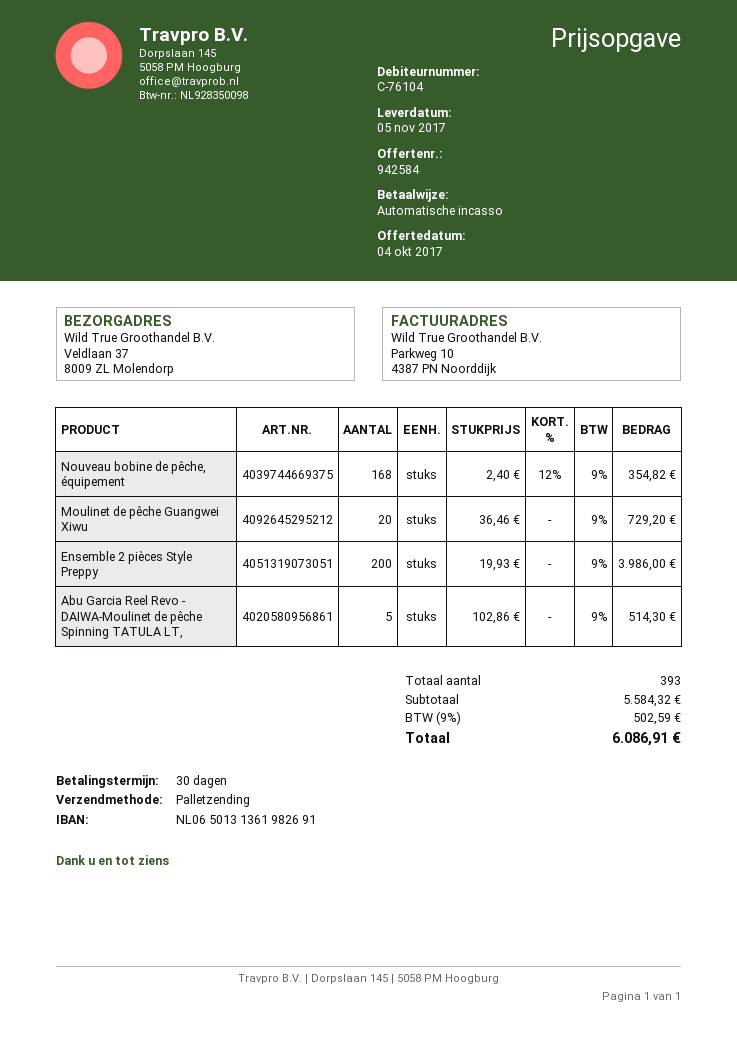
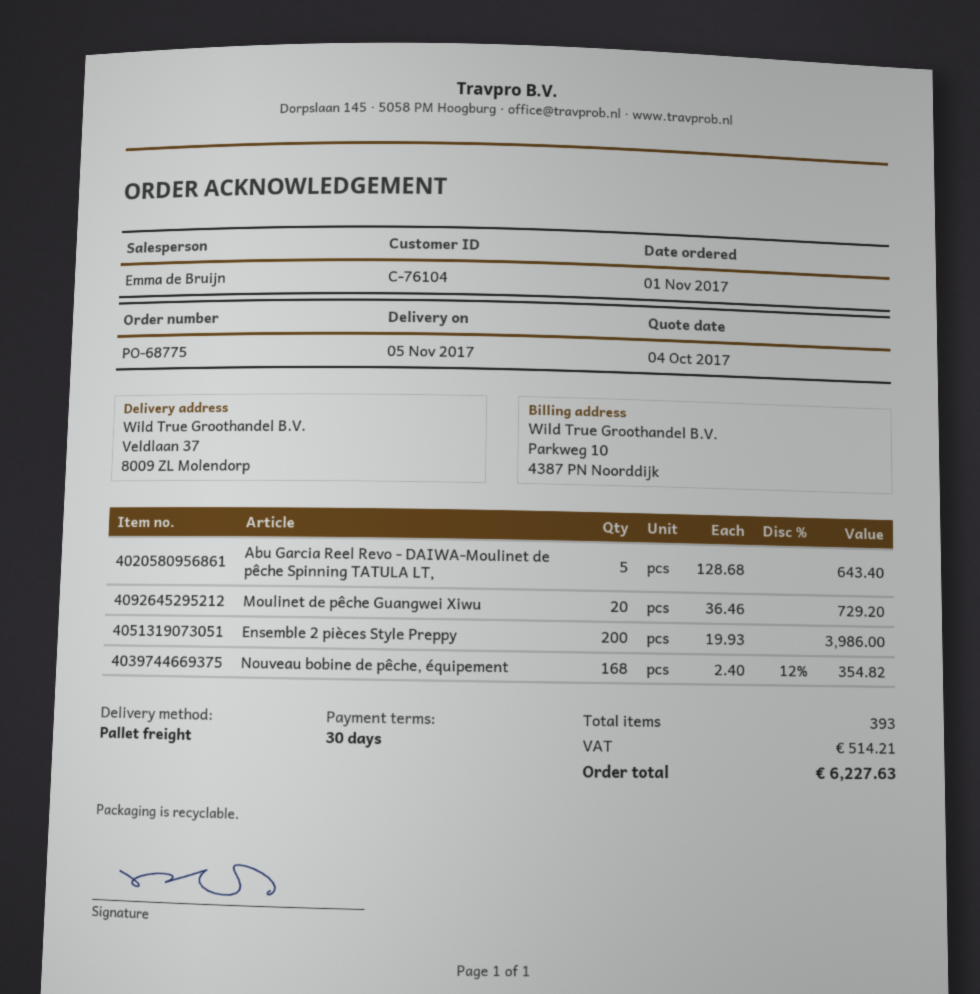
Abu Garcia Reel Revo - DAIWA-Moulinet de pêche Spinning TATULA LT,: 5 x 102.86 = 514.30 -> 5 x 128.68 = 643.40
tax: 502.59 -> 514.21
total: 6086.91 -> 6227.63

